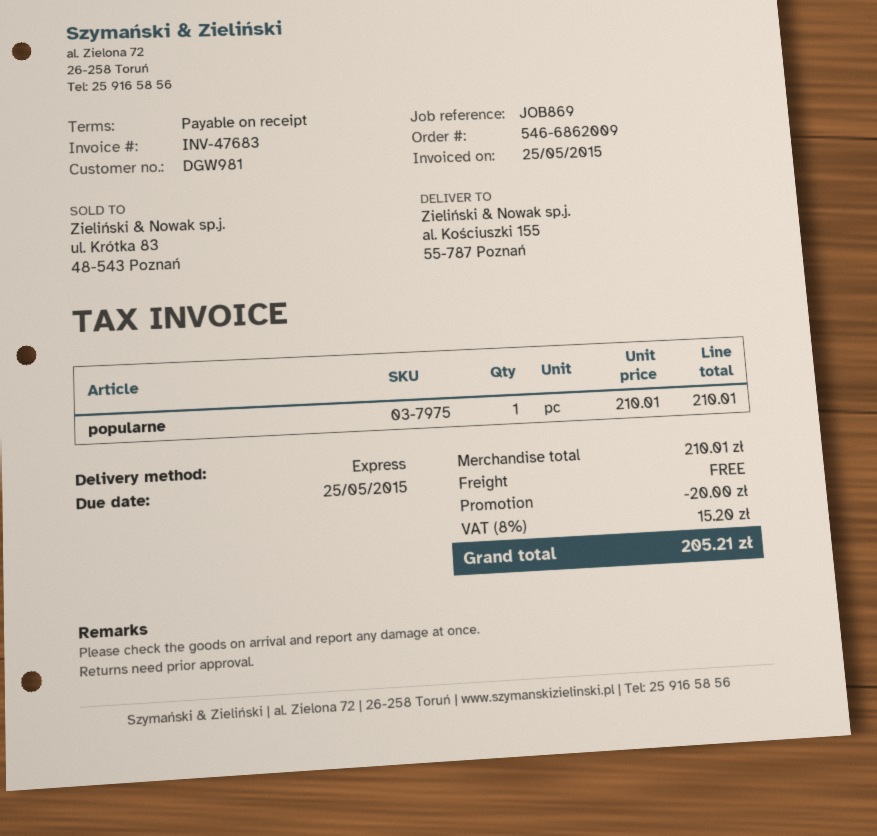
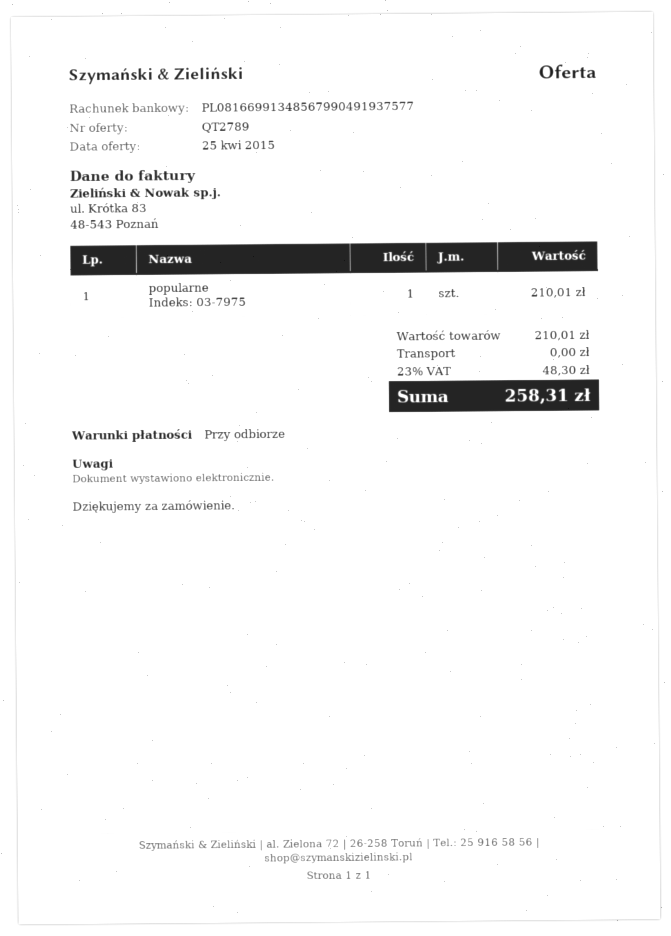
discount: 20.00 -> none
tax: 8% = 15.20 -> 23% = 48.30
total: 205.21 -> 258.31

